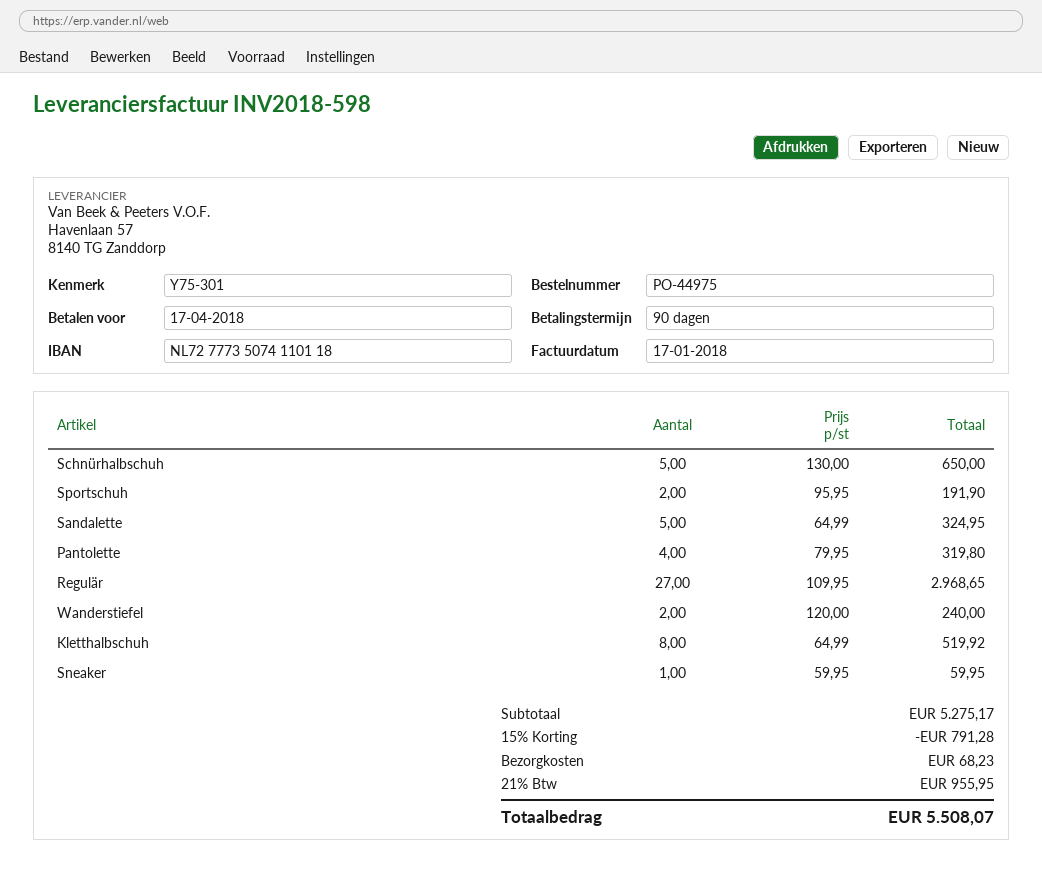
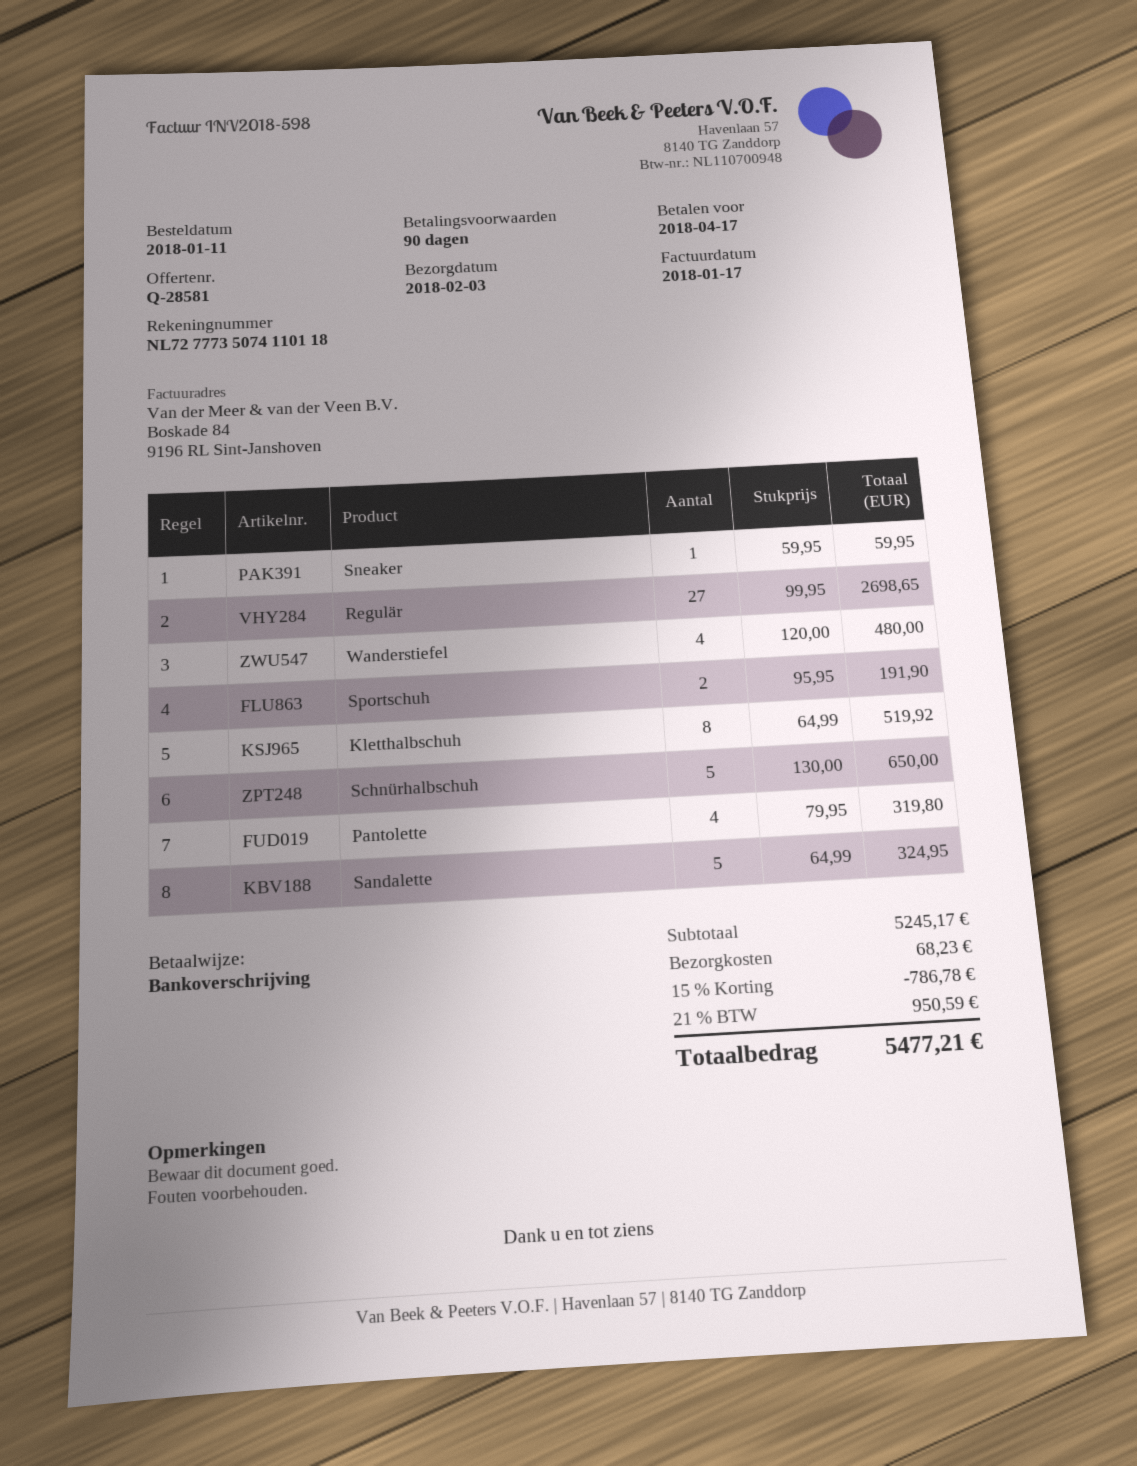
Regulär: 27 x 109.95 = 2968.65 -> 27 x 99.95 = 2698.65
Wanderstiefel: 2 x 120.00 = 240.00 -> 4 x 120.00 = 480.00
subtotal: 5275.17 -> 5245.17
discount: 15% = 791.28 -> 15% = 786.78
tax: 21% = 955.95 -> 21% = 950.59
total: 5508.07 -> 5477.21

